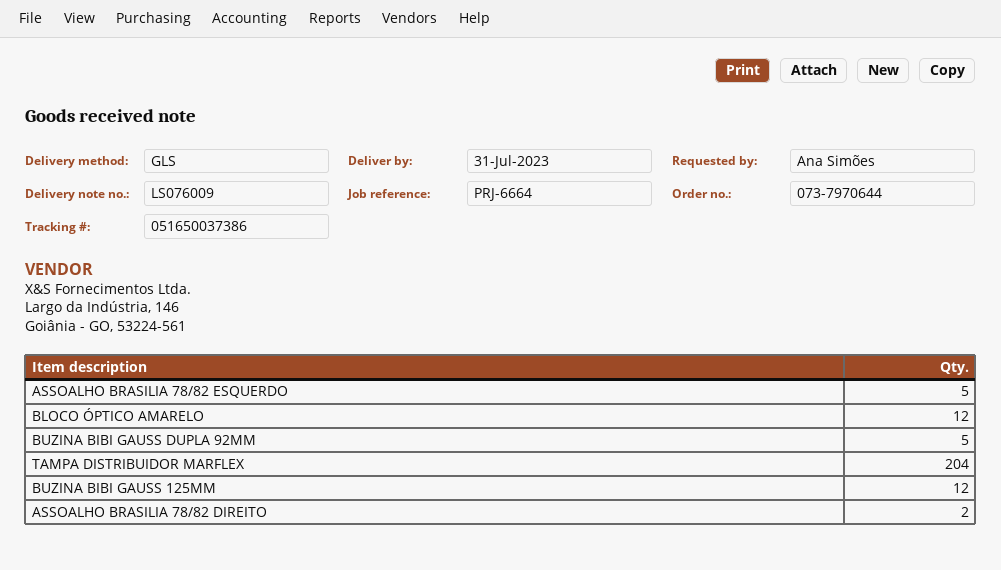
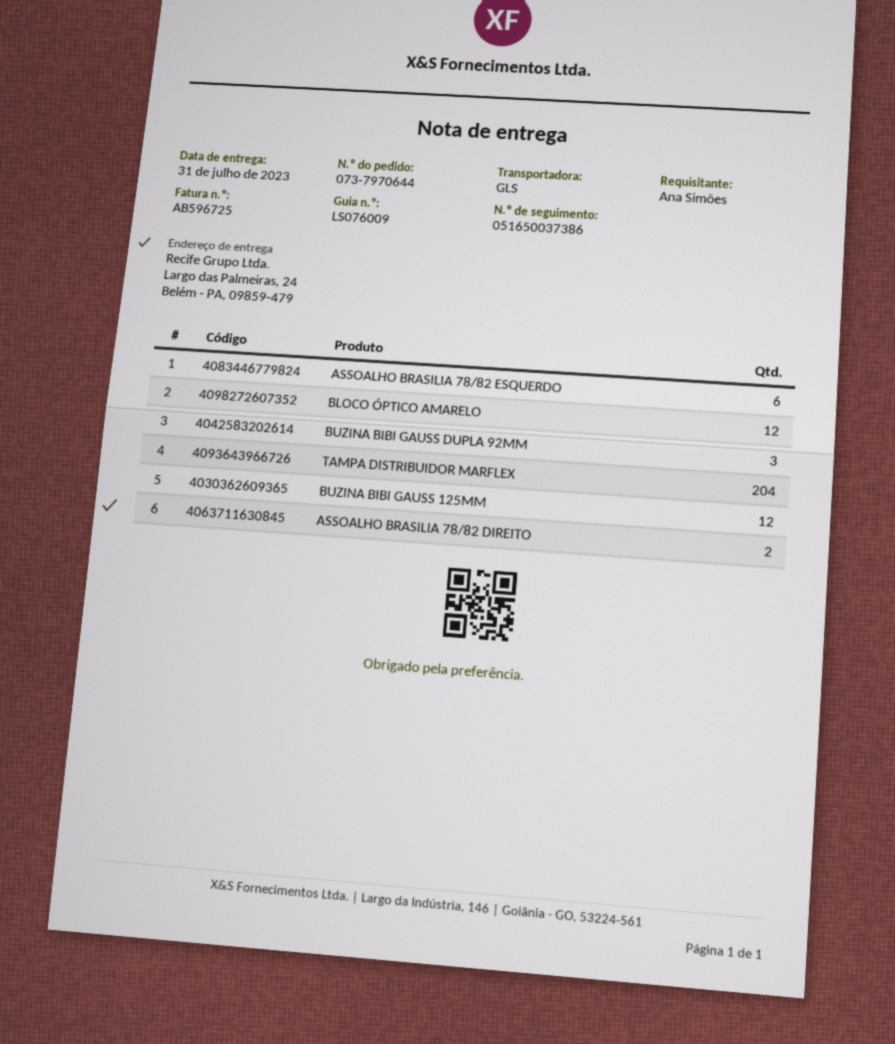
ASSOALHO BRASILIA 78/82 ESQUERDO: 5 -> 6
BUZINA BIBI GAUSS DUPLA 92MM: 5 -> 3

